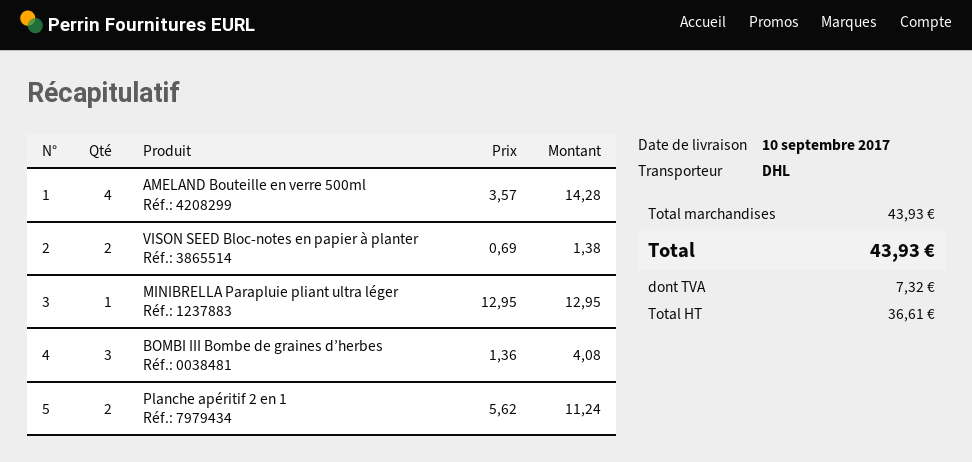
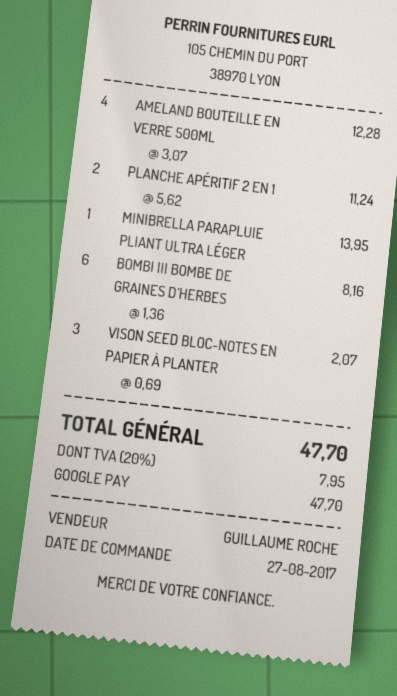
AMELAND Bouteille en verre 500ml: 4 x 3.57 = 14.28 -> 4 x 3.07 = 12.28
VISON SEED Bloc-notes en papier à planter: 2 x 0.69 = 1.38 -> 3 x 0.69 = 2.07
MINIBRELLA Parapluie pliant ultra léger: 1 x 12.95 = 12.95 -> 1 x 13.95 = 13.95
BOMBI III Bombe de graines d’herbes: 3 x 1.36 = 4.08 -> 6 x 1.36 = 8.16
tax: 7.32 -> 7.95
total: 43.93 -> 47.70

